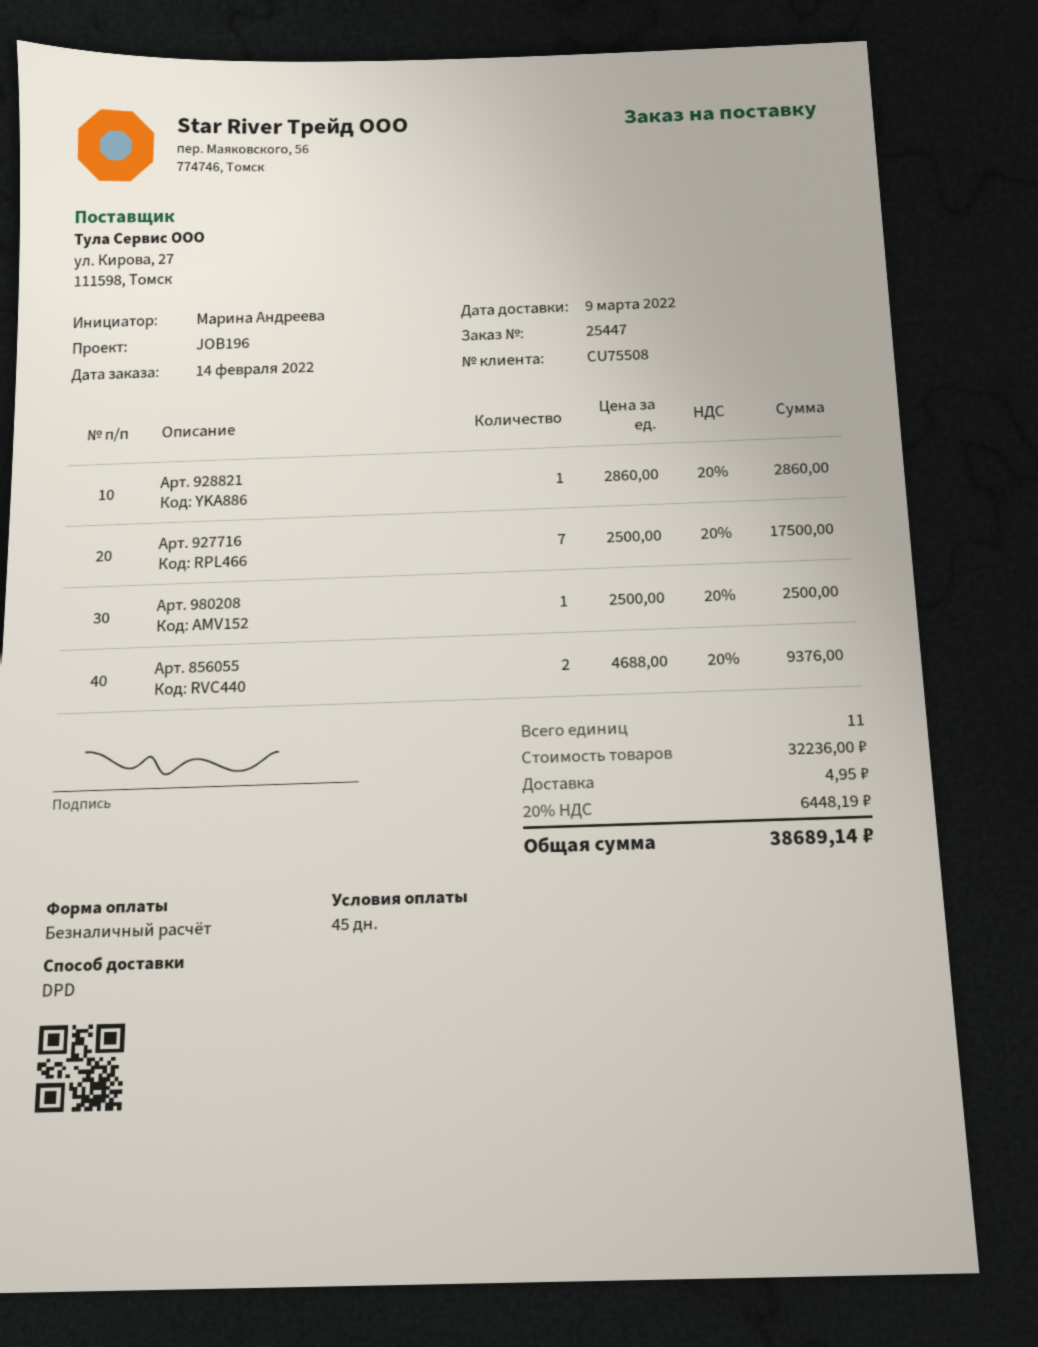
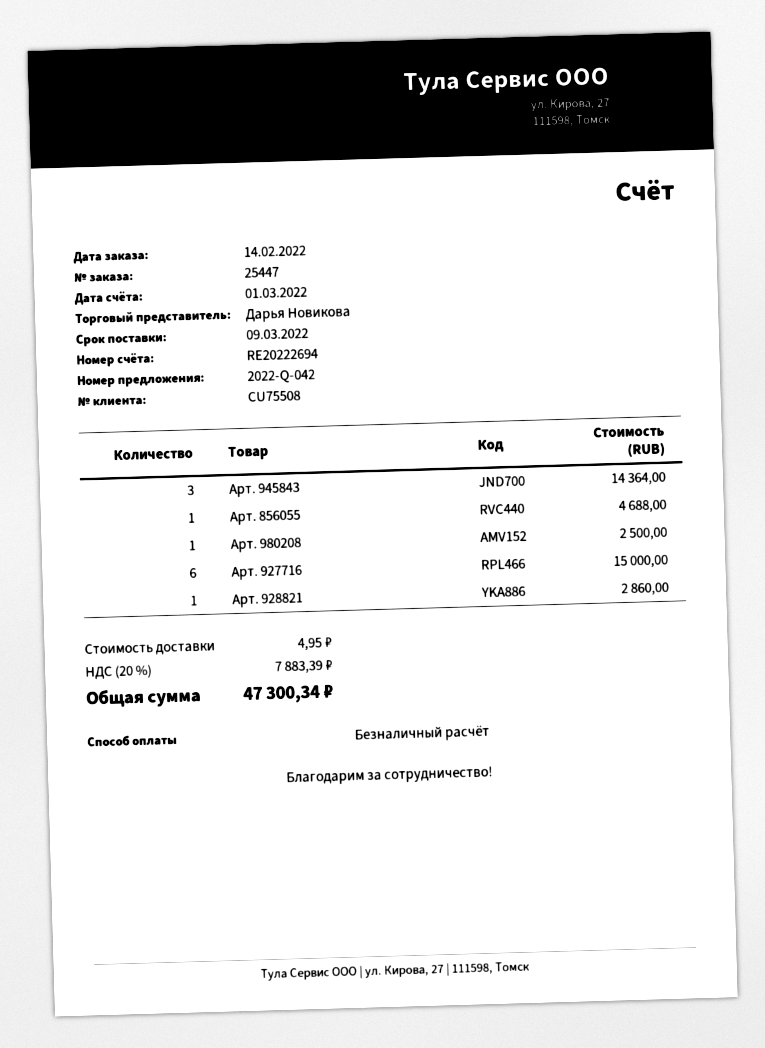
Арт. 927716: 7 for 17500.00 -> 6 for 15000.00
Арт. 856055: 2 for 9376.00 -> 1 for 4688.00
Арт. 945843: none -> 3 for 14364.00
tax: 20% = 6448.19 -> 20% = 7883.39
total: 38689.14 -> 47300.34

